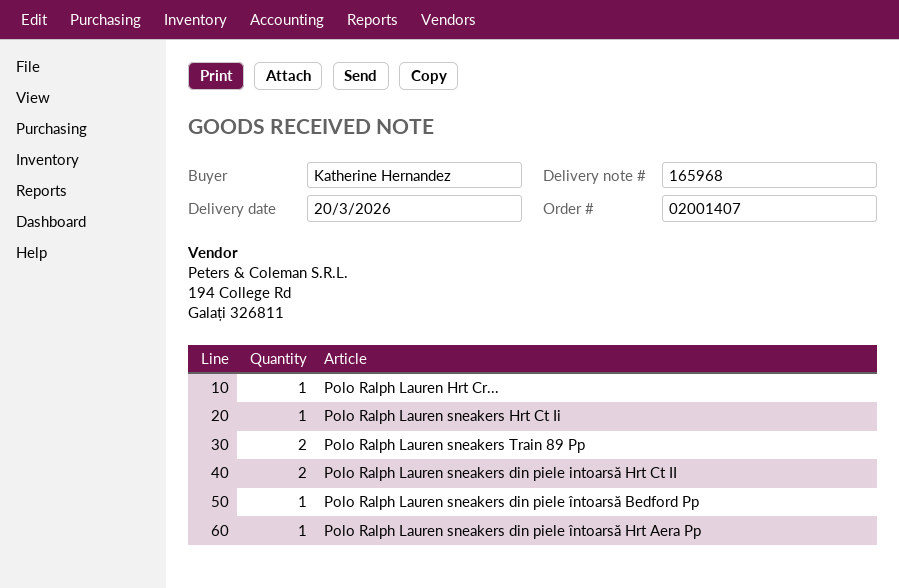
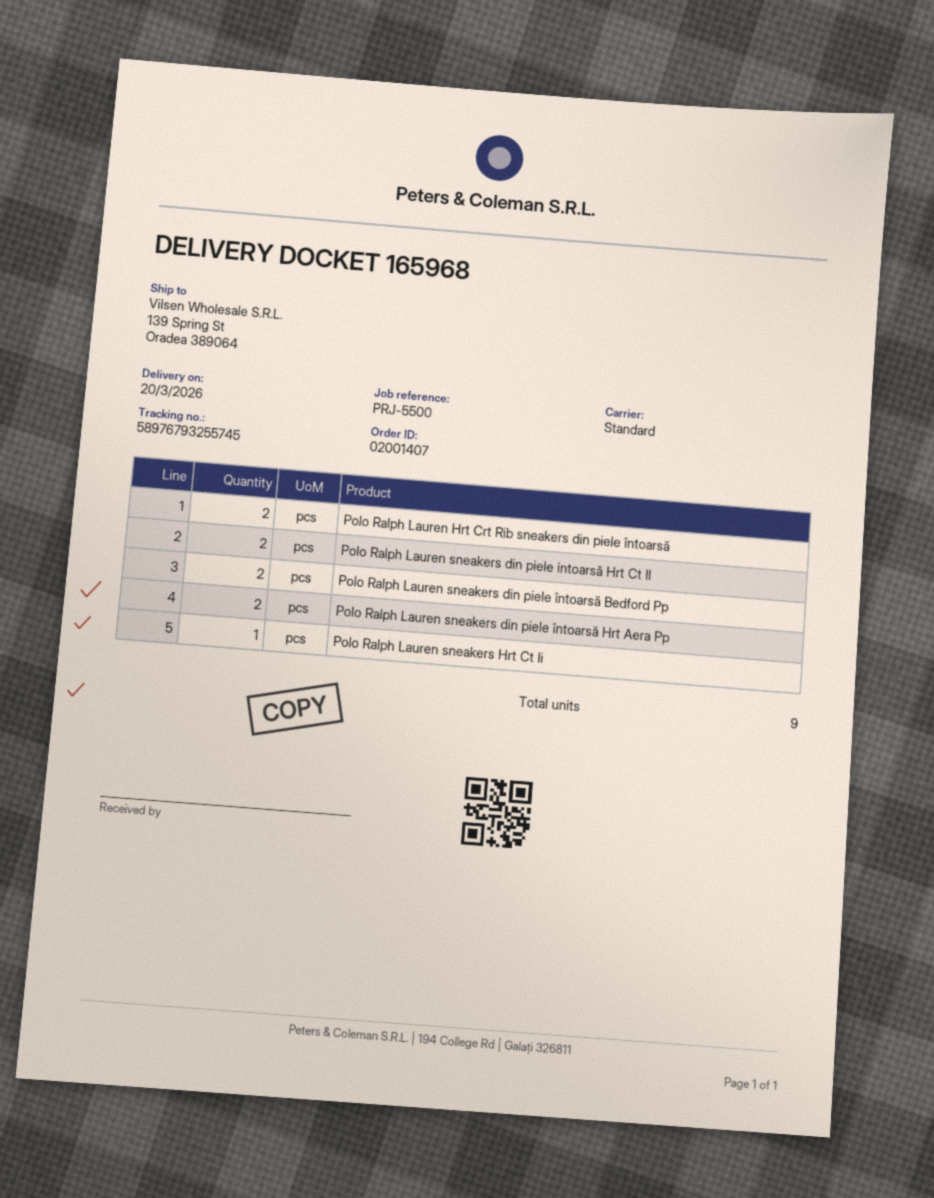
Polo Ralph Lauren Hrt Cr...: 1 -> 2
Polo Ralph Lauren sneakers Train 89 Pp: 2 -> none
Polo Ralph Lauren sneakers din piele întoarsă Bedford Pp: 1 -> 2
Polo Ralph Lauren sneakers din piele întoarsă Hrt Aera Pp: 1 -> 2

